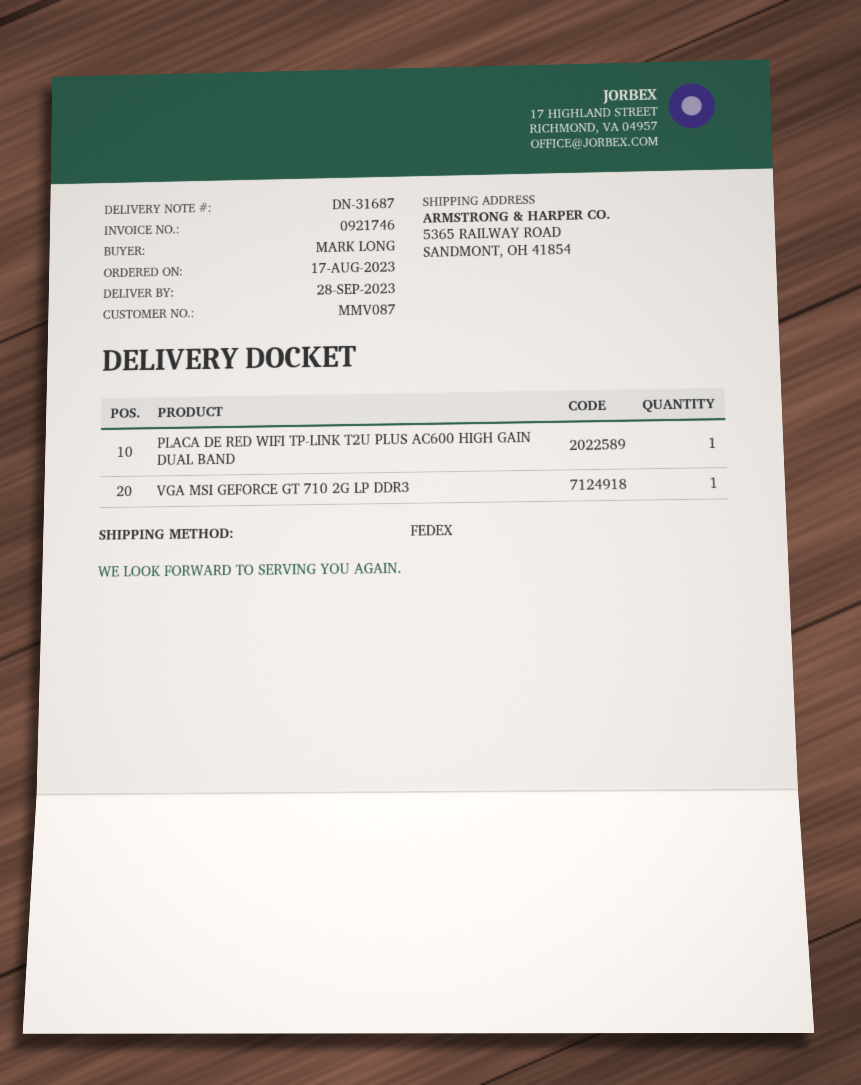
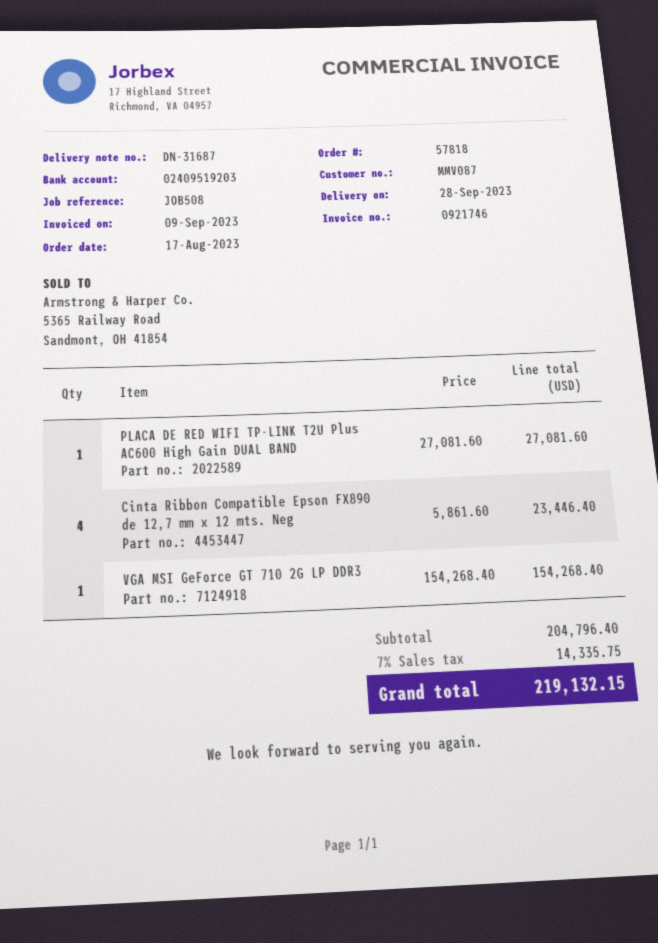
Cinta Ribbon Compatible Epson FX890 de 12,7 mm x 12 mts. Neg: none -> 4

